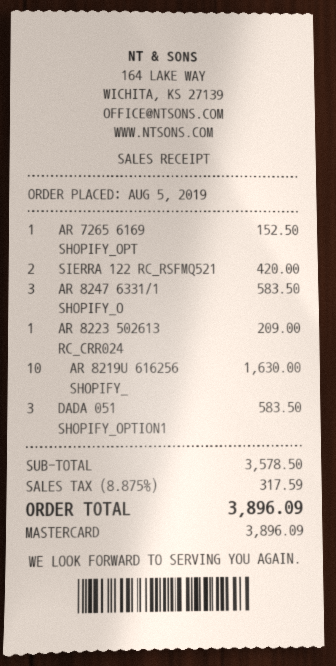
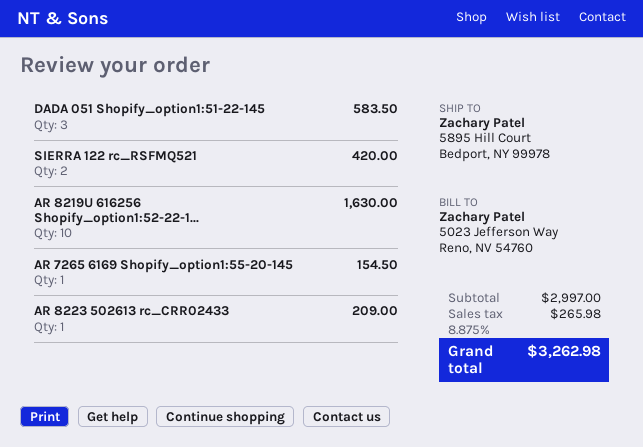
AR 7265 6169 SHOPIFY_OPT: 1 for 152.50 -> 1 for 154.50
AR 8247 6331/1 SHOPIFY_O: 3 for 583.50 -> none
subtotal: 3578.50 -> 2997.00
tax: 8.875% = 317.59 -> 8.875% = 265.98
total: 3896.09 -> 3262.98

